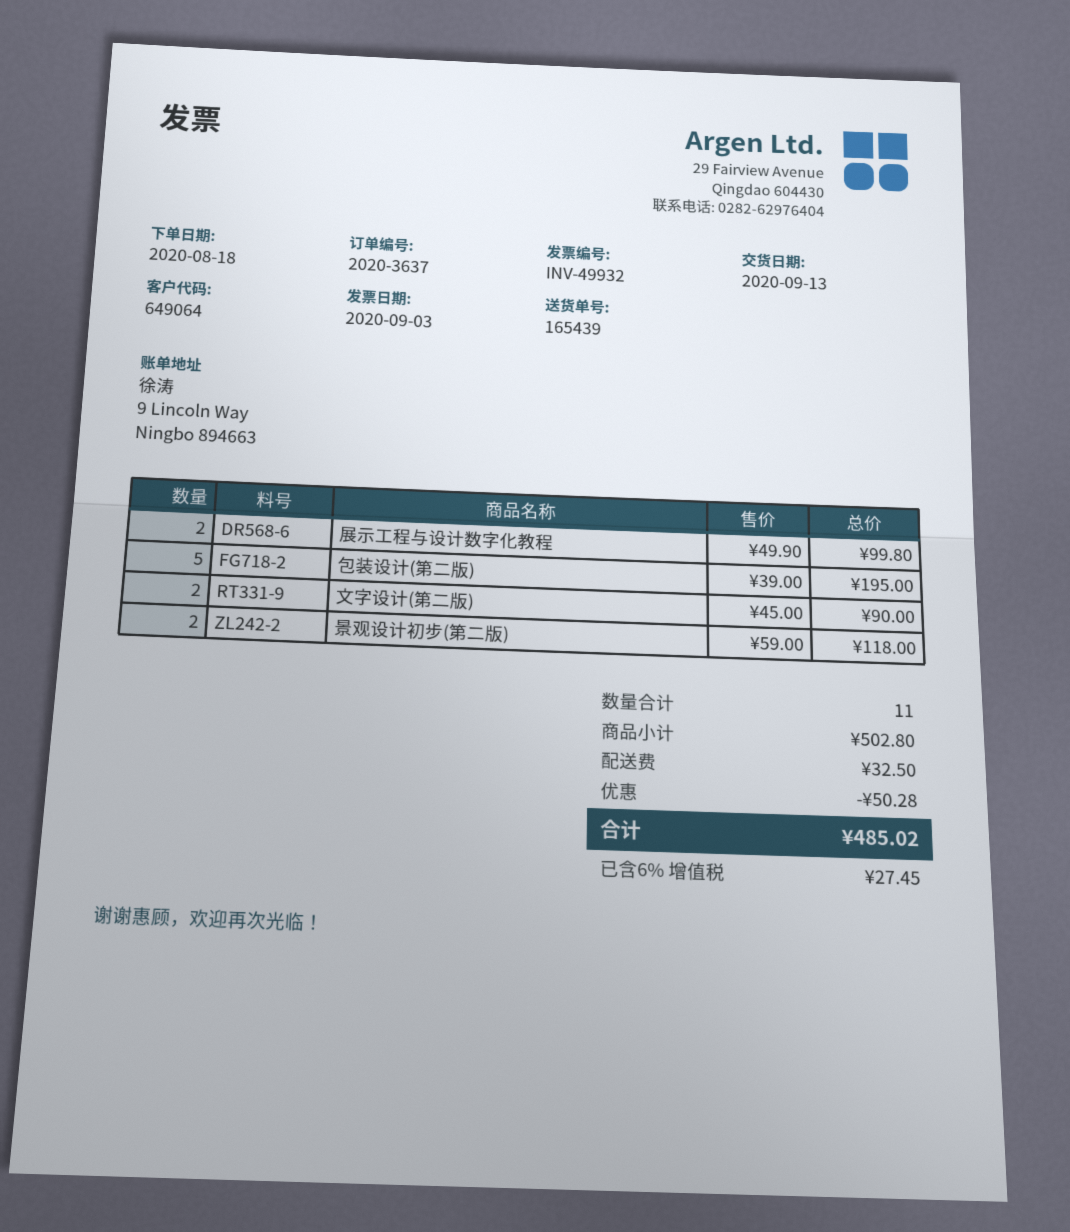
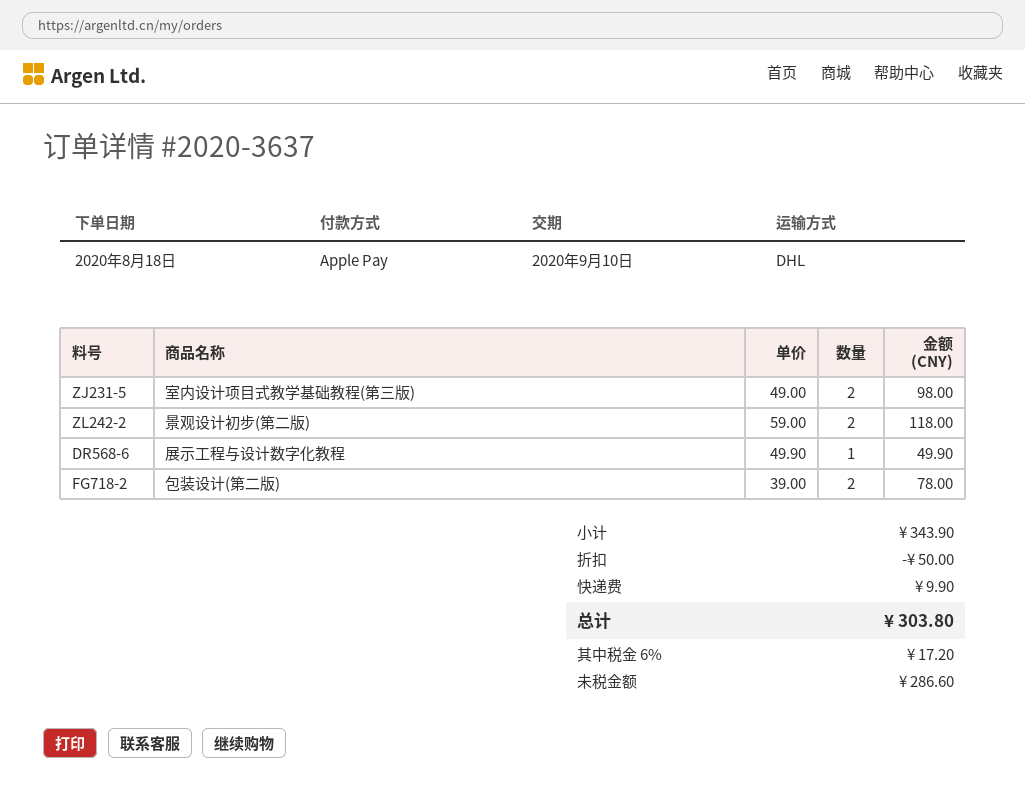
delivery date: 2020-09-13 -> 2020-09-10
展示工程与设计数字化教程: 2 x 49.90 = 99.80 -> 1 x 49.90 = 49.90
包装设计(第二版): 5 x 39.00 = 195.00 -> 2 x 39.00 = 78.00
文字设计(第二版): 2 x 45.00 = 90.00 -> none
室内设计项目式教学基础教程(第三版): none -> 2 x 49.00 = 98.00
subtotal: 502.80 -> 343.90
discount: 50.28 -> 50.00
shipping: 32.50 -> 9.90
tax: 6% = 27.45 -> 6% = 17.20
total: 485.02 -> 303.80

